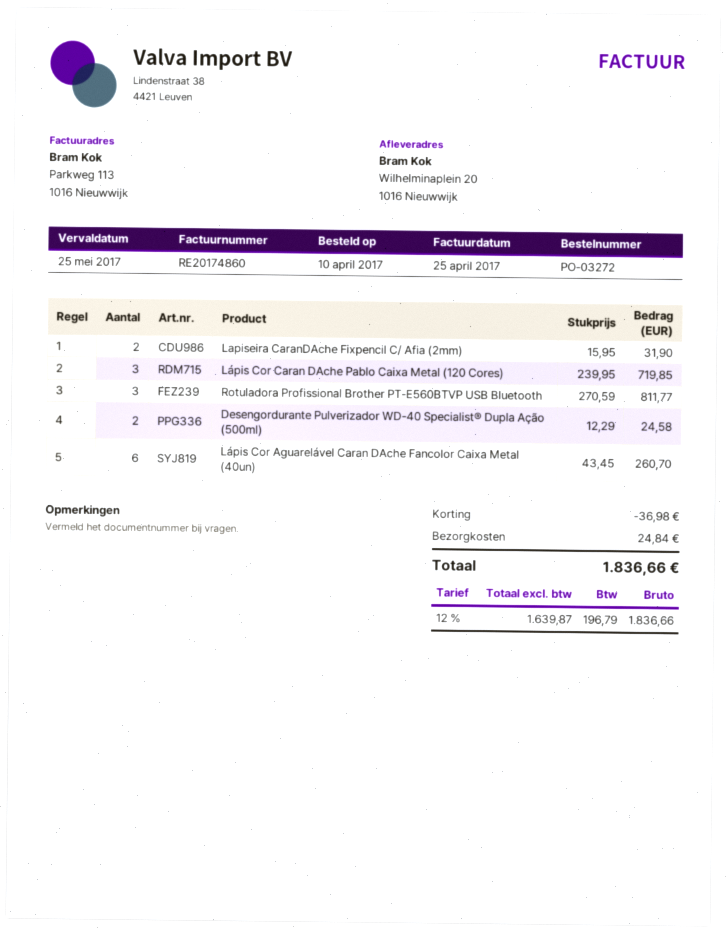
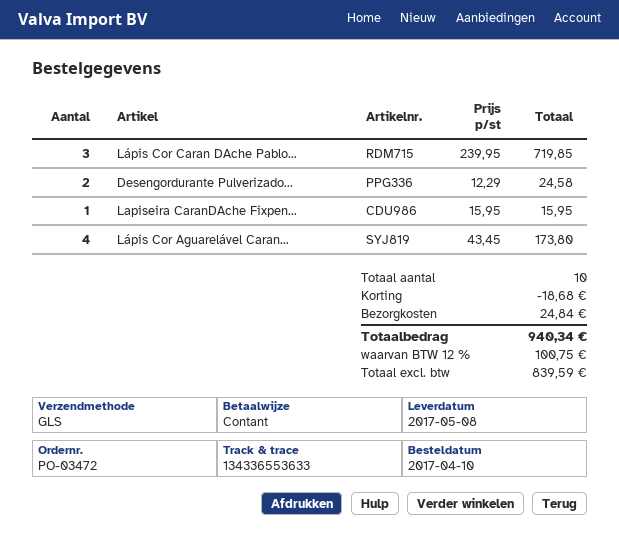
order number: PO-03272 -> PO-03472
Lapiseira CaranDAche Fixpencil C/ Afia (2mm): 2 x 15.95 = 31.90 -> 1 x 15.95 = 15.95
Rotuladora Profissional Brother PT-E560BTVP USB Bluetooth: 3 x 270.59 = 811.77 -> none
Lápis Cor Aguarelável Caran DAche Fancolor Caixa Metal (40un): 6 x 43.45 = 260.70 -> 4 x 43.45 = 173.80
discount: 36.98 -> 18.68
net: 1639.87 -> 839.59
tax: 12% = 196.79 -> 12% = 100.75
total: 1836.66 -> 940.34

